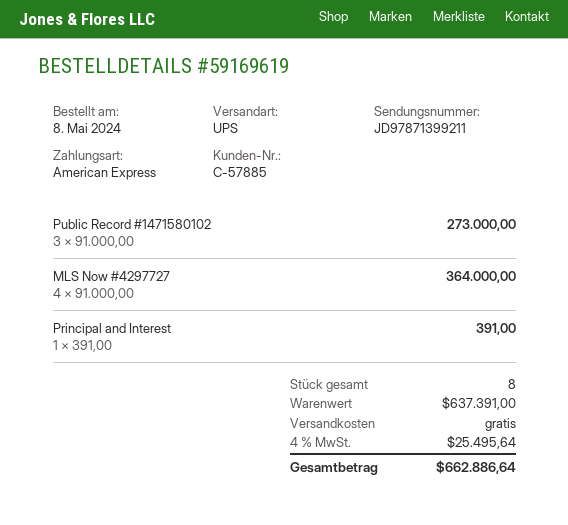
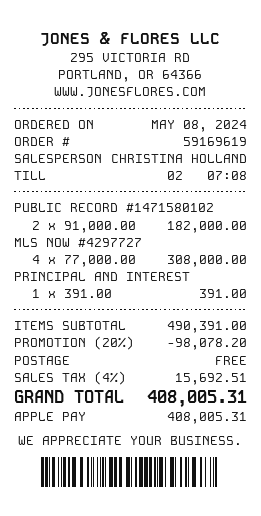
payment method: American Express -> Apple Pay
Public Record #1471580102: 3 x 91000.00 = 273000.00 -> 2 x 91000.00 = 182000.00
MLS Now #4297727: 4 x 91000.00 = 364000.00 -> 4 x 77000.00 = 308000.00
subtotal: 637391.00 -> 490391.00
discount: none -> 20% = 98078.20
tax: 4% = 25495.64 -> 4% = 15692.51
total: 662886.64 -> 408005.31

